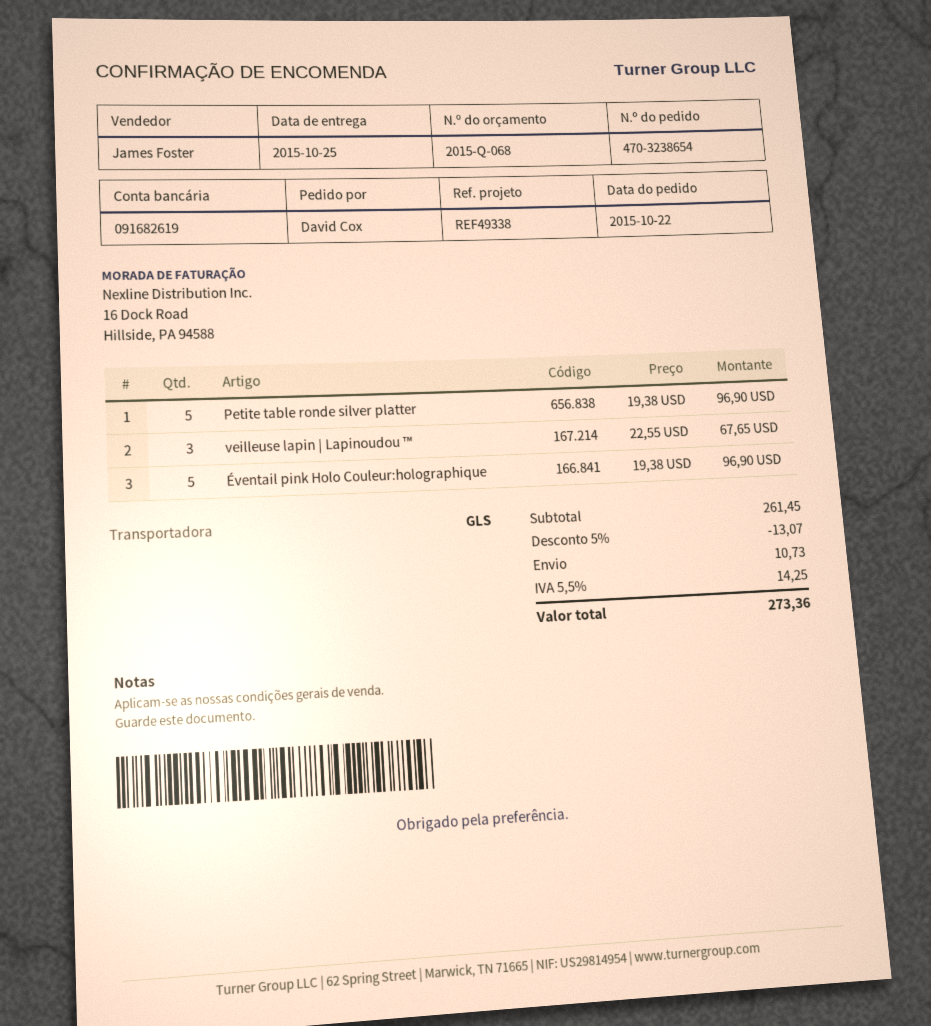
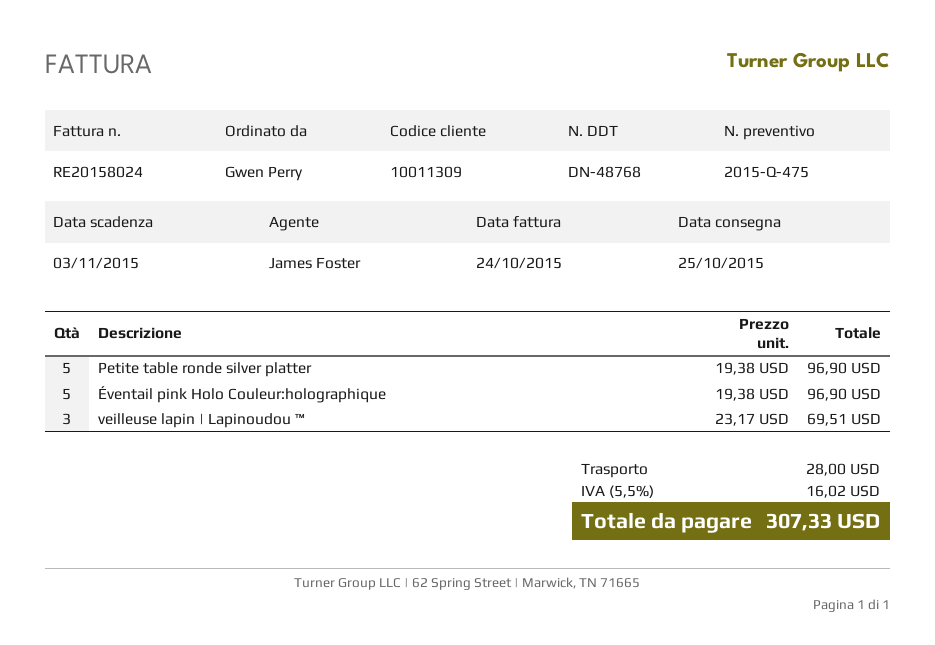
quote number: 2015-Q-068 -> 2015-Q-475
ordered by: David Cox -> Gwen Perry
veilleuse lapin | Lapinoudou ™: 3 x 22.55 = 67.65 -> 3 x 23.17 = 69.51
discount: 5% = 13.07 -> none
shipping: 10.73 -> 28.00
tax: 5.5% = 14.25 -> 5.5% = 16.02
total: 273.36 -> 307.33

